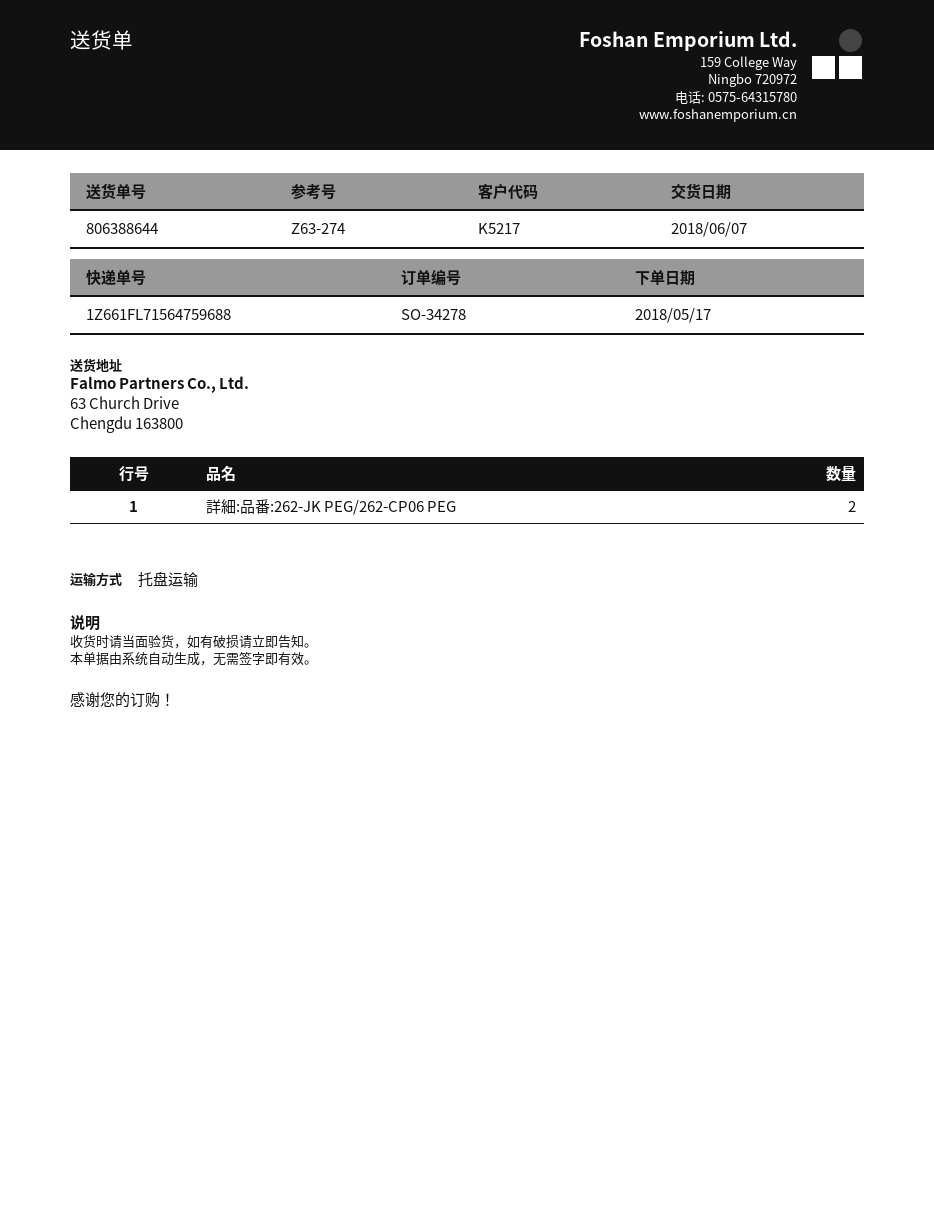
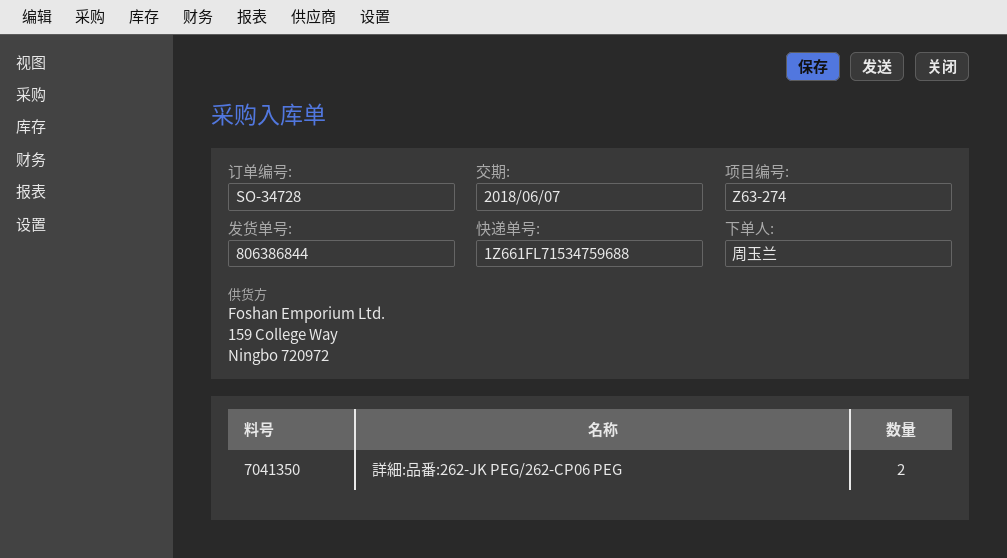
order number: SO-34278 -> SO-34728
delivery note number: 806388644 -> 806386844
tracking number: 1Z661FL71564759688 -> 1Z661FL71534759688

